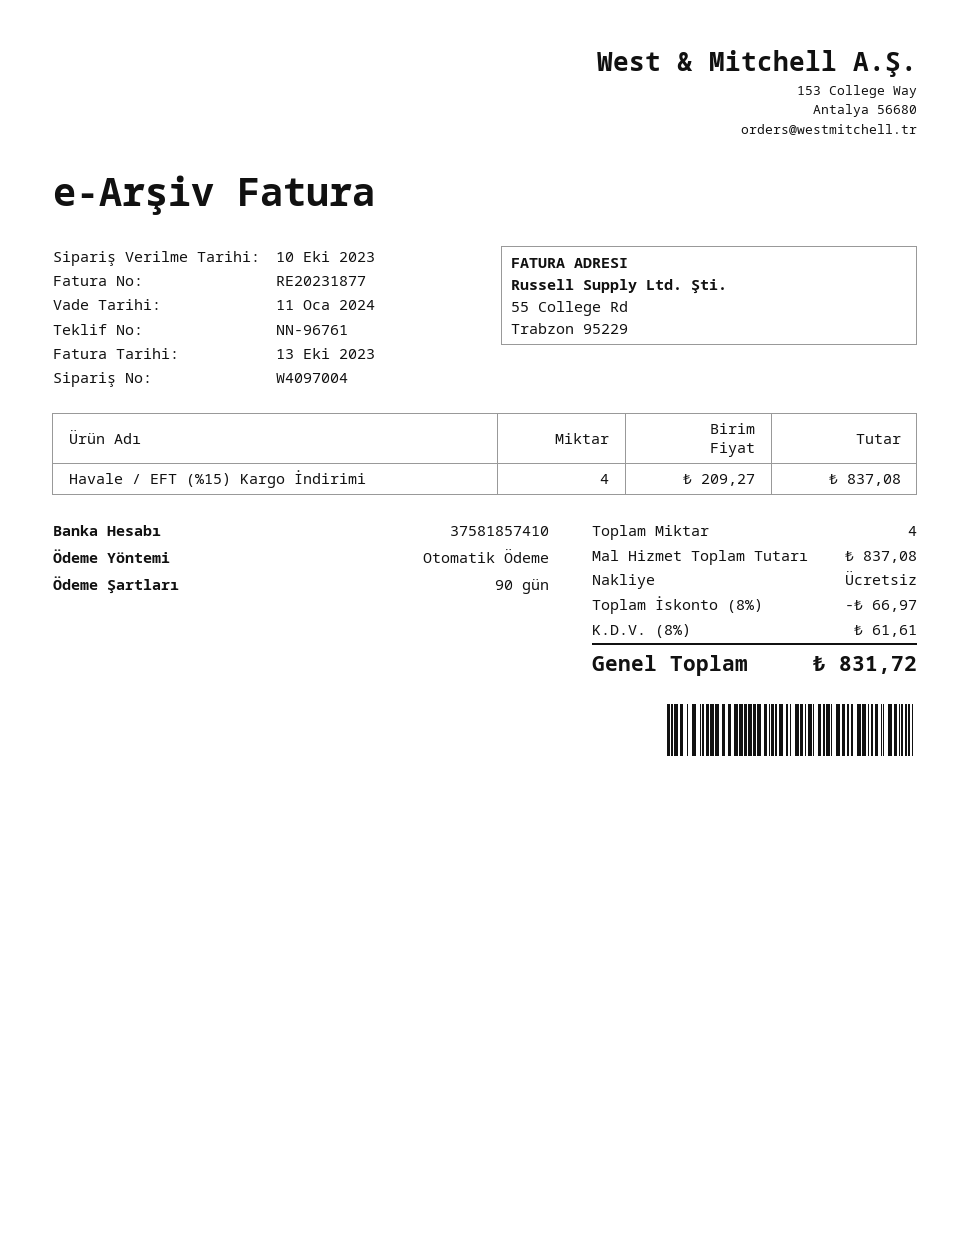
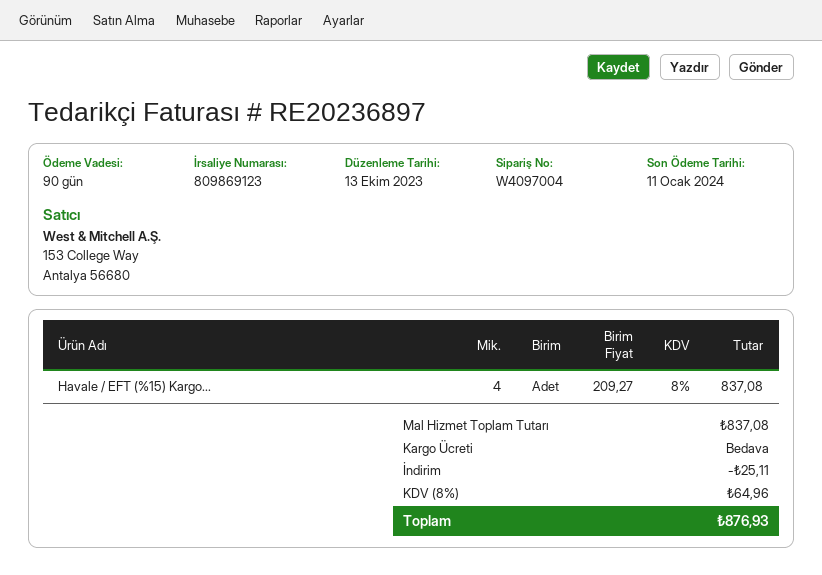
invoice number: RE20231877 -> RE20236897
discount: 66.97 -> 25.11
tax: 8% = 61.61 -> 8% = 64.96
total: 831.72 -> 876.93

